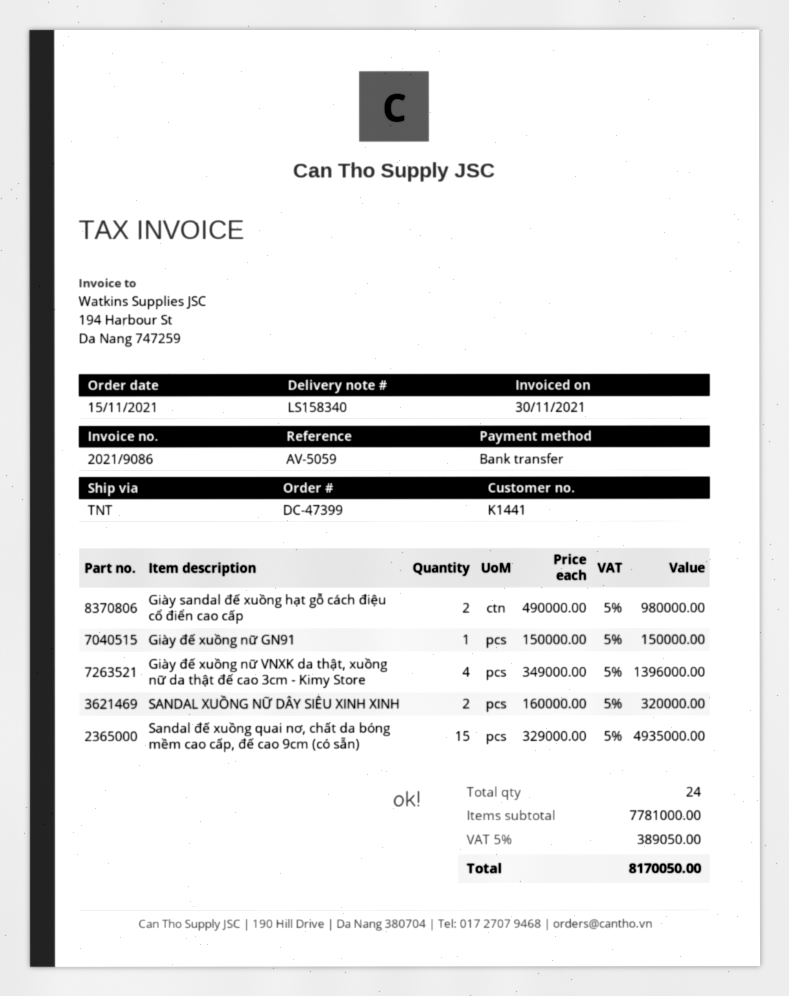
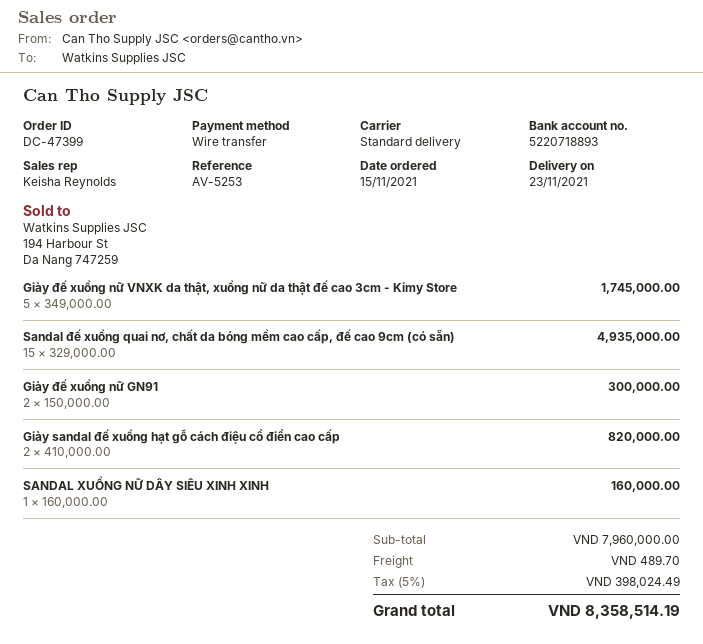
reference: AV-5059 -> AV-5253
shipping method: TNT -> standard
Giày sandal đế xuồng hạt gỗ cách điệu cổ điển cao cấp: 2 x 490000.00 = 980000.00 -> 2 x 410000.00 = 820000.00
Giày đế xuồng nữ GN91: 1 x 150000.00 = 150000.00 -> 2 x 150000.00 = 300000.00
Giày đế xuồng nữ VNXK da thật, xuồng nữ da thật đế cao 3cm - Kimy Store: 4 x 349000.00 = 1396000.00 -> 5 x 349000.00 = 1745000.00
SANDAL XUỒNG NỮ DÂY SIÊU XINH XINH: 2 x 160000.00 = 320000.00 -> 1 x 160000.00 = 160000.00
subtotal: 7781000.00 -> 7960000.00
shipping: none -> 489.70
tax: 5% = 389050.00 -> 5% = 398024.49
total: 8170050.00 -> 8358514.19

